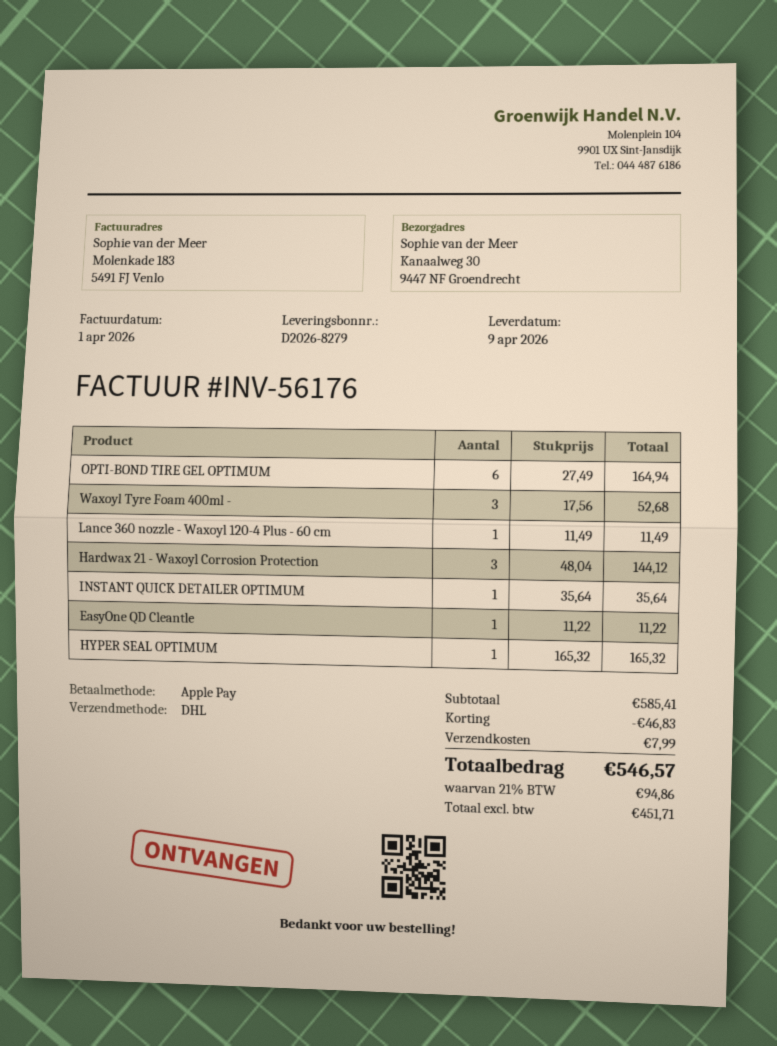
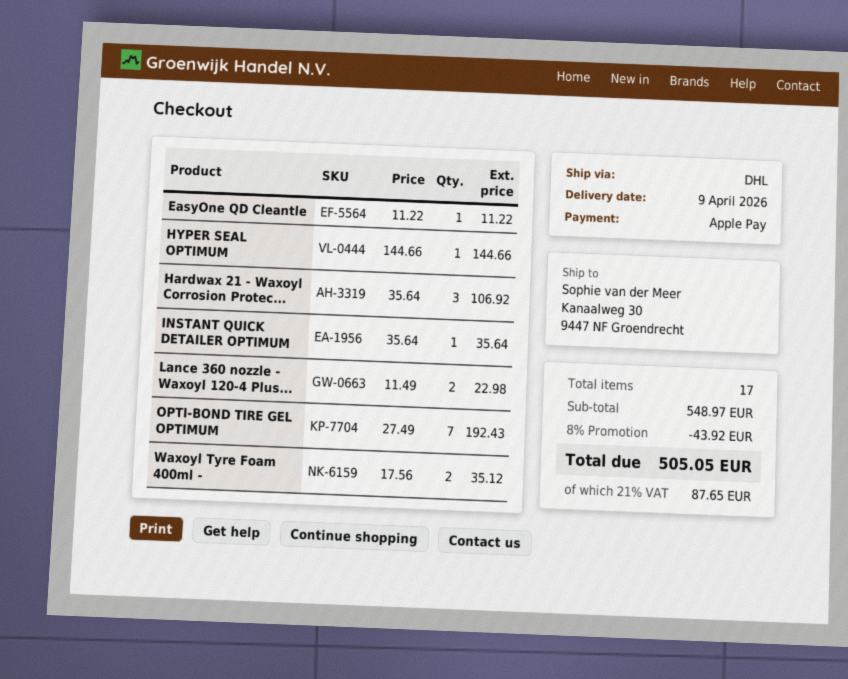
OPTI-BOND TIRE GEL OPTIMUM: 6 x 27.49 = 164.94 -> 7 x 27.49 = 192.43
Waxoyl Tyre Foam 400ml -: 3 x 17.56 = 52.68 -> 2 x 17.56 = 35.12
Lance 360 nozzle - Waxoyl 120-4 Plus - 60 cm: 1 x 11.49 = 11.49 -> 2 x 11.49 = 22.98
Hardwax 21 - Waxoyl Corrosion Protection: 3 x 48.04 = 144.12 -> 3 x 35.64 = 106.92
HYPER SEAL OPTIMUM: 1 x 165.32 = 165.32 -> 1 x 144.66 = 144.66
subtotal: 585.41 -> 548.97
discount: 46.83 -> 43.92
shipping: 7.99 -> none
tax: 21% = 94.86 -> 21% = 87.65
total: 546.57 -> 505.05

